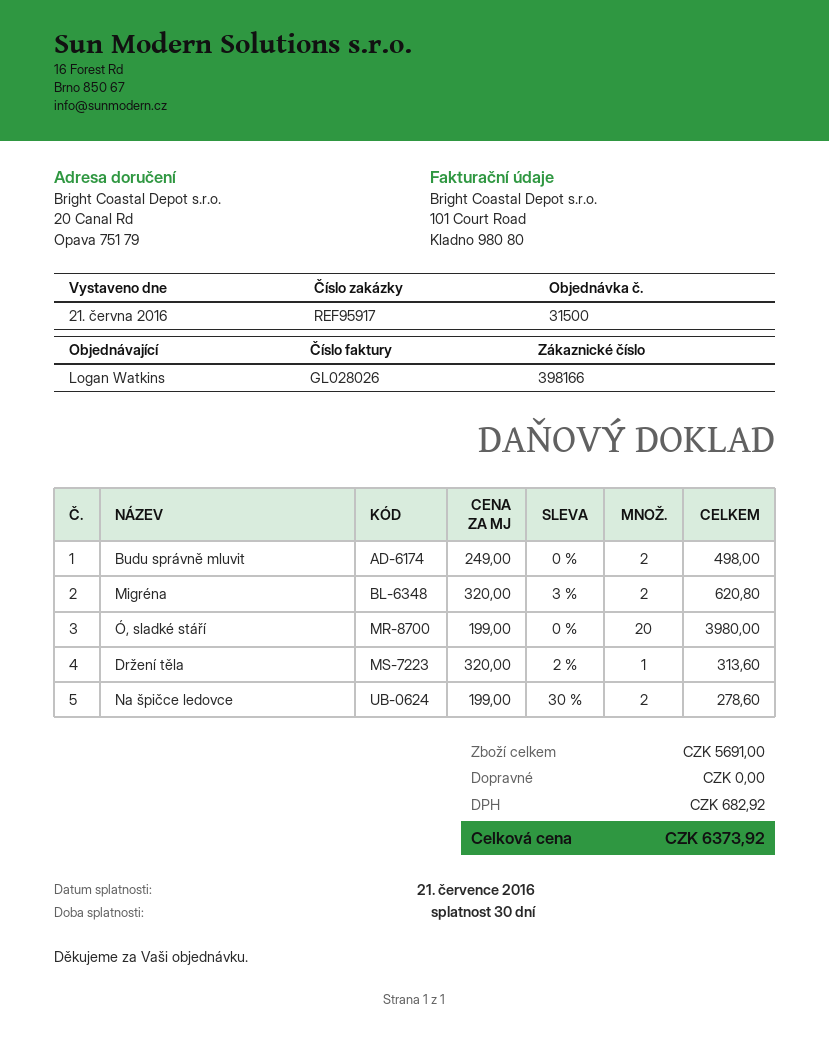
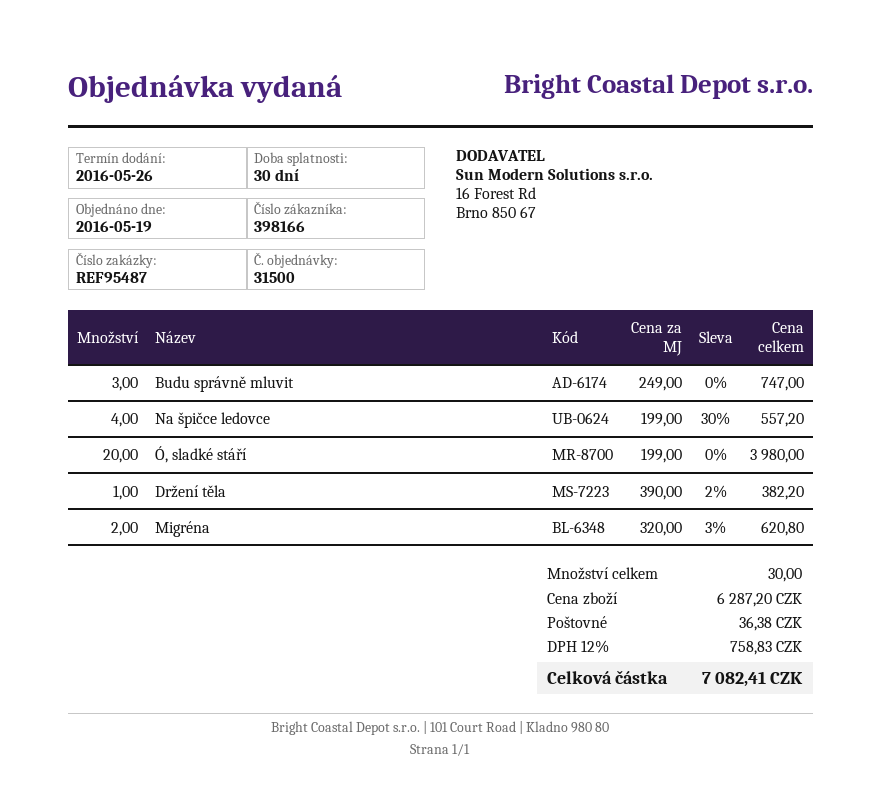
reference: REF95917 -> REF95487
Budu správně mluvit: 2 x 249.00 = 498.00 -> 3 x 249.00 = 747.00
Držení těla: 1 x 320.00 - 2% = 313.60 -> 1 x 390.00 - 2% = 382.20
Na špičce ledovce: 2 x 199.00 - 30% = 278.60 -> 4 x 199.00 - 30% = 557.20
subtotal: 5691.00 -> 6287.20
shipping: 0.00 -> 36.38
tax: 682.92 -> 758.83
total: 6373.92 -> 7082.41

